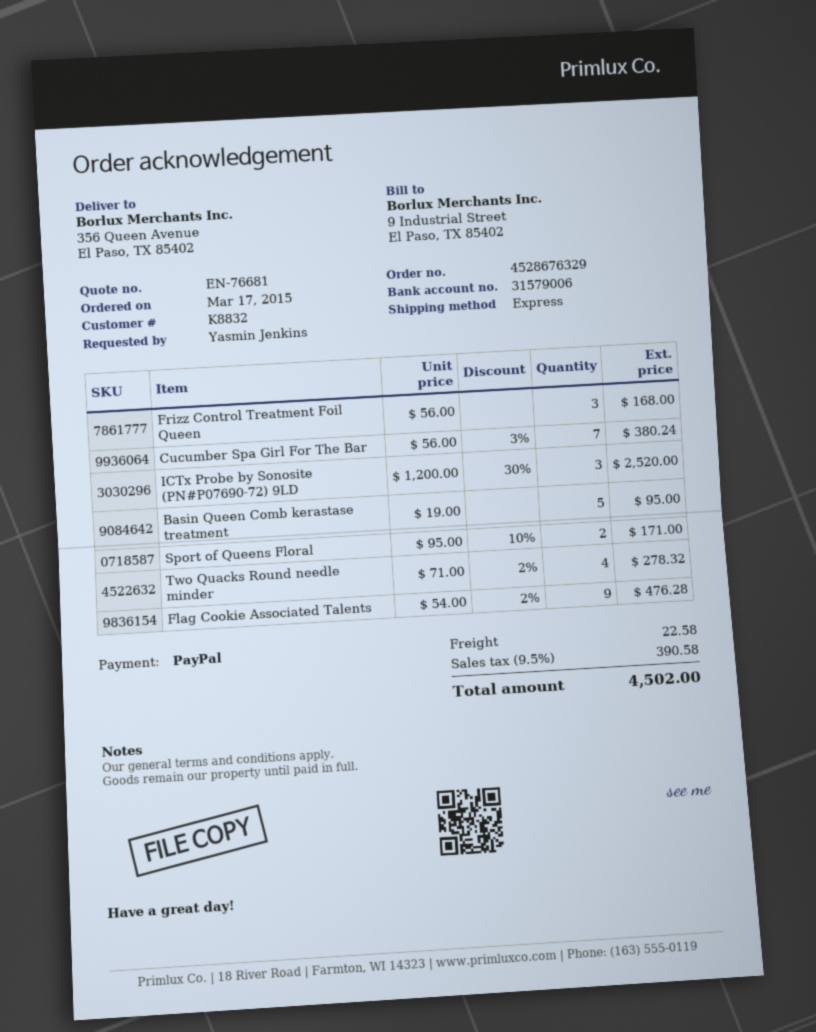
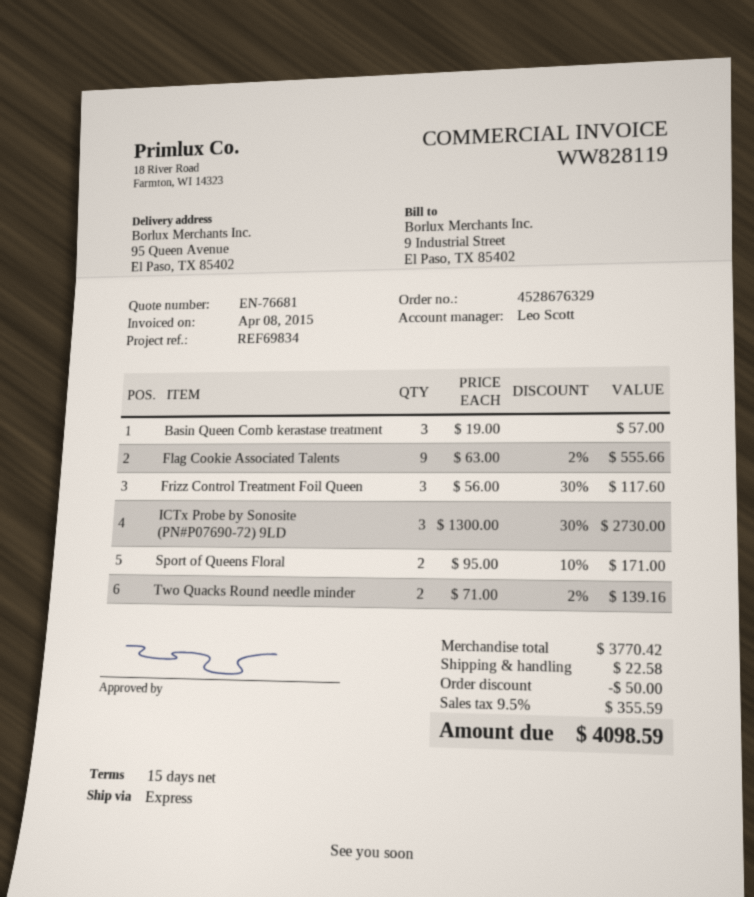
ship to: 356 Queen Avenue, El Paso, TX 85402 -> 95 Queen Avenue, El Paso, TX 85402
Frizz Control Treatment Foil Queen: 3 x 56.00 = 168.00 -> 3 x 56.00 - 30% = 117.60
Cucumber Spa Girl For The Bar: 7 x 56.00 - 3% = 380.24 -> none
ICTx Probe by Sonosite (PN#P07690-72) 9LD: 3 x 1200.00 - 30% = 2520.00 -> 3 x 1300.00 - 30% = 2730.00
Basin Queen Comb kerastase treatment: 5 x 19.00 = 95.00 -> 3 x 19.00 = 57.00
Two Quacks Round needle minder: 4 x 71.00 - 2% = 278.32 -> 2 x 71.00 - 2% = 139.16
Flag Cookie Associated Talents: 9 x 54.00 - 2% = 476.28 -> 9 x 63.00 - 2% = 555.66
discount: none -> 50.00
tax: 9.5% = 390.58 -> 9.5% = 355.59
total: 4502.00 -> 4098.59

